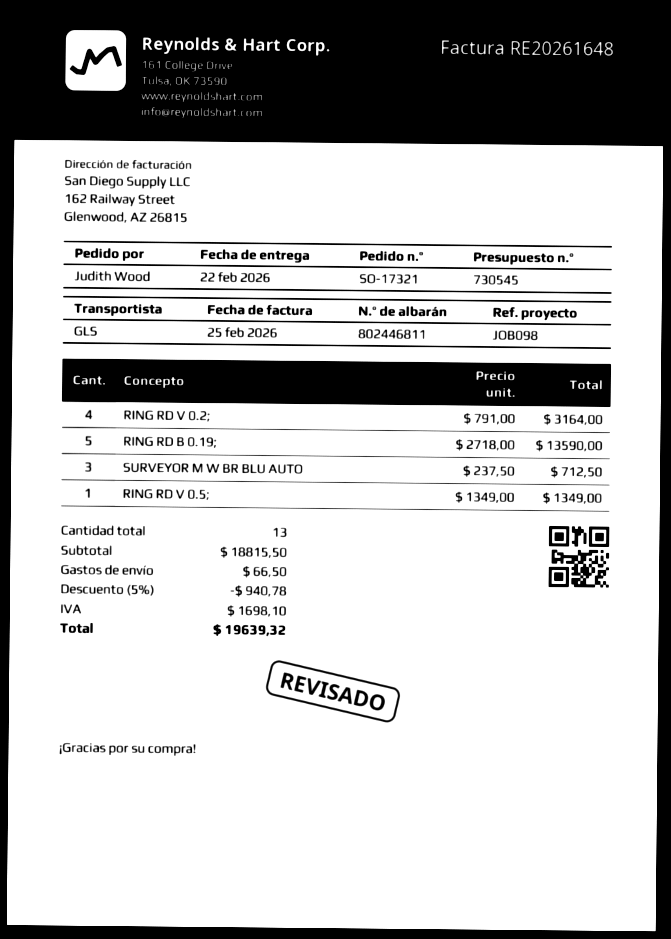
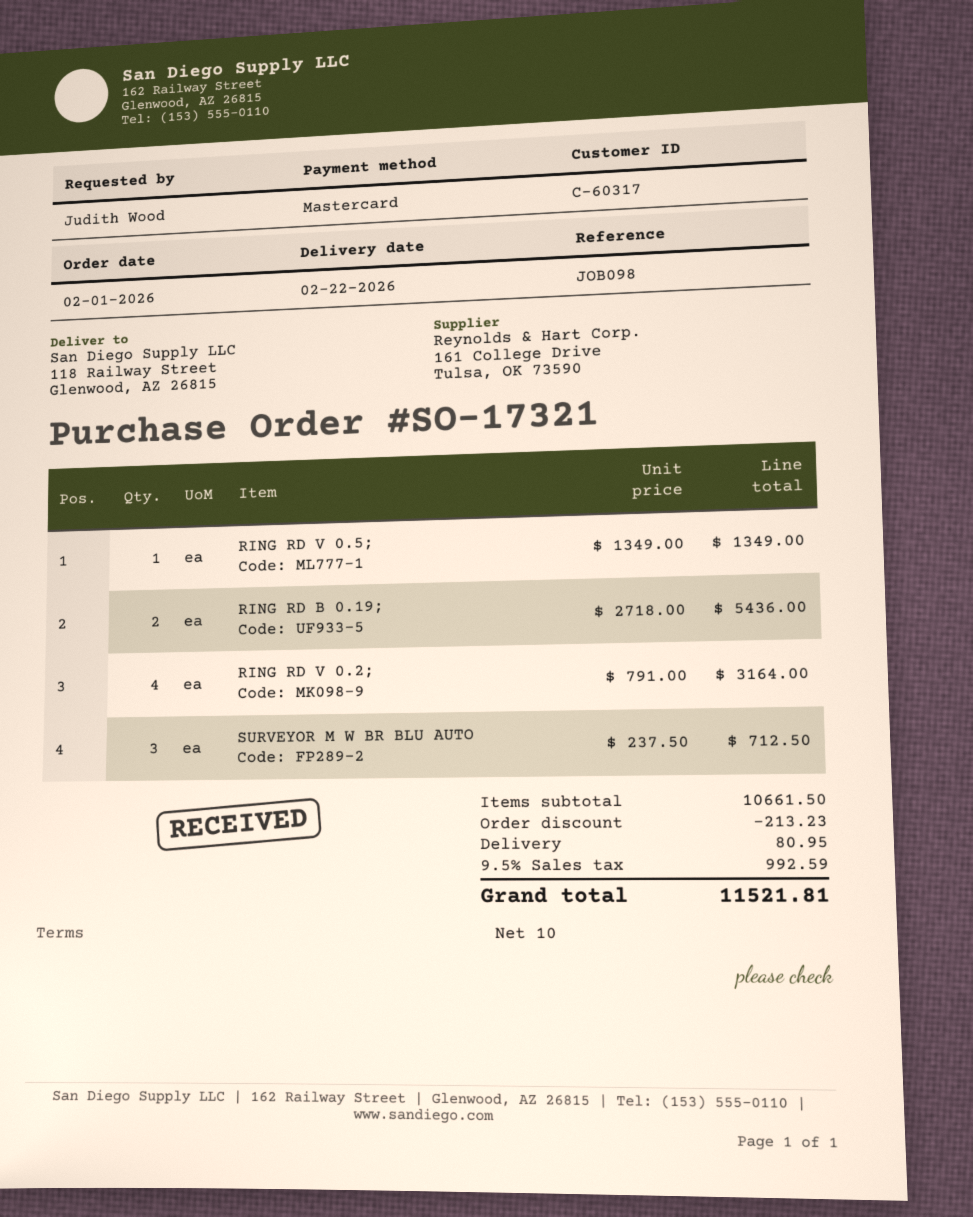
RING RD B 0.19;: 5 x 2718.00 = 13590.00 -> 2 x 2718.00 = 5436.00
subtotal: 18815.50 -> 10661.50
discount: 940.78 -> 213.23
shipping: 66.50 -> 80.95
tax: 1698.10 -> 992.59
total: 19639.32 -> 11521.81

